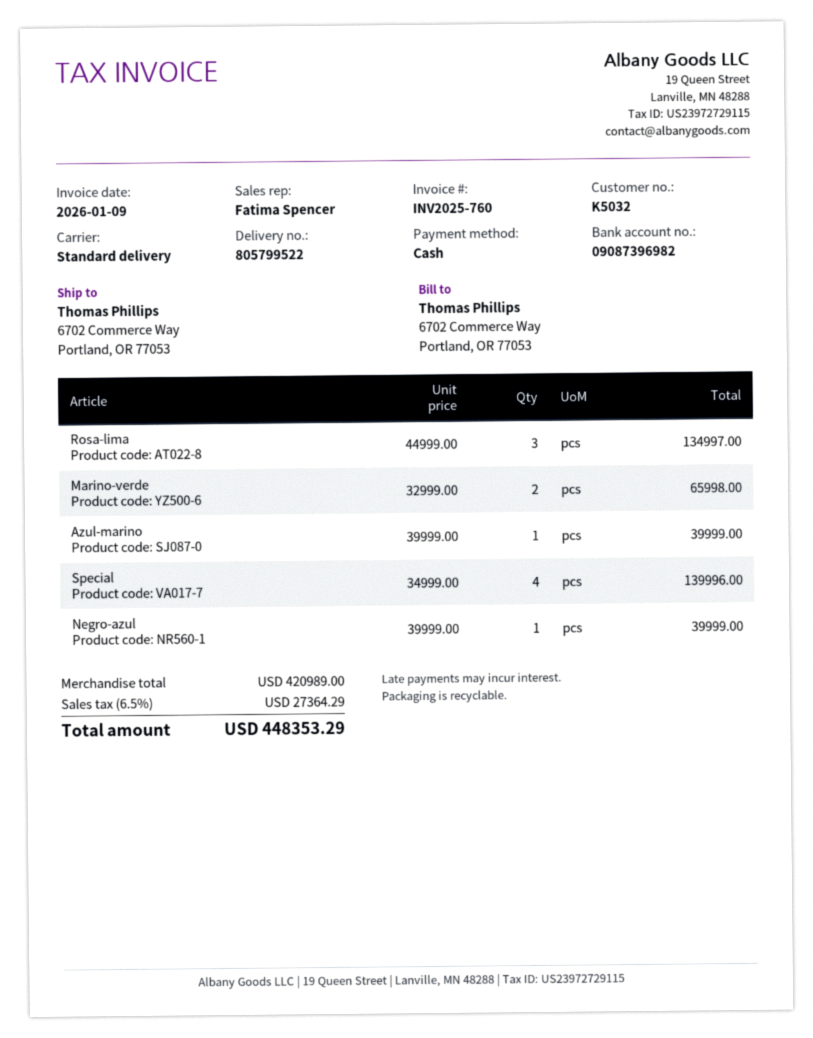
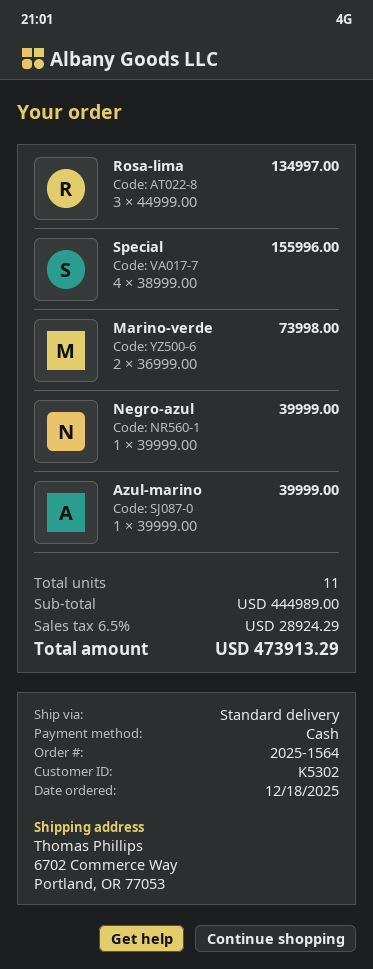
customer number: K5032 -> K5302
Marino-verde: 2 x 32999.00 = 65998.00 -> 2 x 36999.00 = 73998.00
Special: 4 x 34999.00 = 139996.00 -> 4 x 38999.00 = 155996.00
subtotal: 420989.00 -> 444989.00
tax: 6.5% = 27364.29 -> 6.5% = 28924.29
total: 448353.29 -> 473913.29

